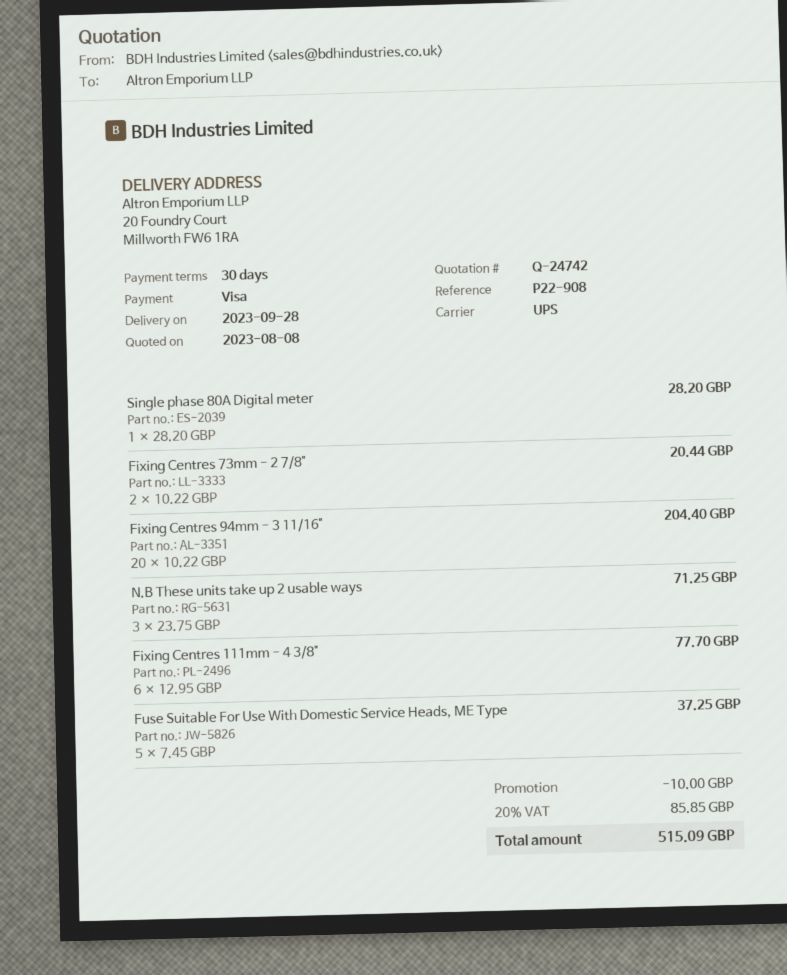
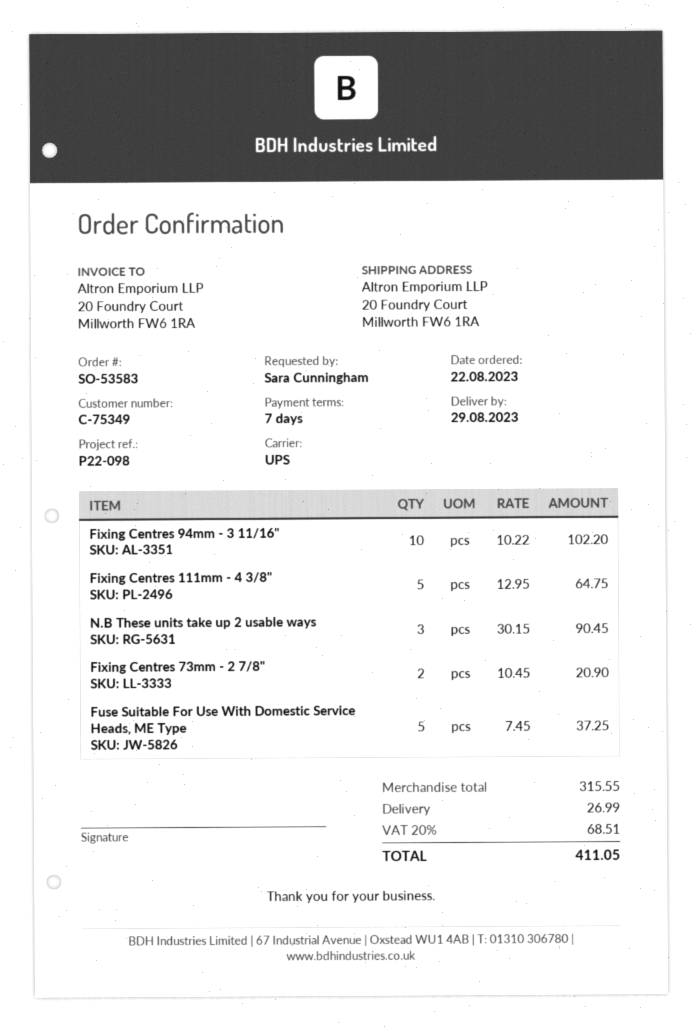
delivery date: 2023-09-28 -> 2023-08-29
payment terms: 30 days -> 7 days
reference: P22-908 -> P22-098
Single phase 80A Digital meter: 1 x 28.20 = 28.20 -> none
Fixing Centres 73mm - 2 7/8": 2 x 10.22 = 20.44 -> 2 x 10.45 = 20.90
Fixing Centres 94mm - 3 11/16": 20 x 10.22 = 204.40 -> 10 x 10.22 = 102.20
N.B These units take up 2 usable ways: 3 x 23.75 = 71.25 -> 3 x 30.15 = 90.45
Fixing Centres 111mm - 4 3/8": 6 x 12.95 = 77.70 -> 5 x 12.95 = 64.75
discount: 10.00 -> none
shipping: none -> 26.99
tax: 20% = 85.85 -> 20% = 68.51
total: 515.09 -> 411.05

